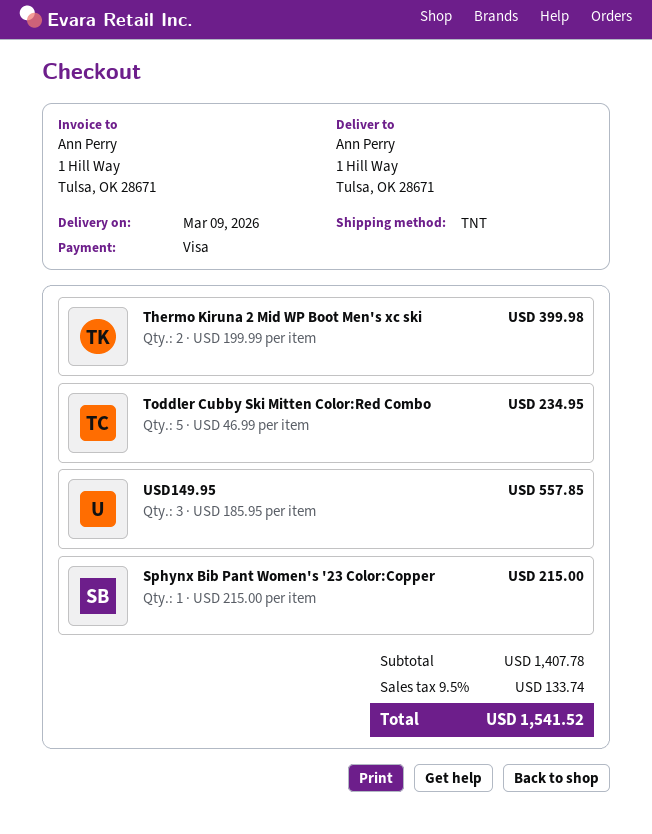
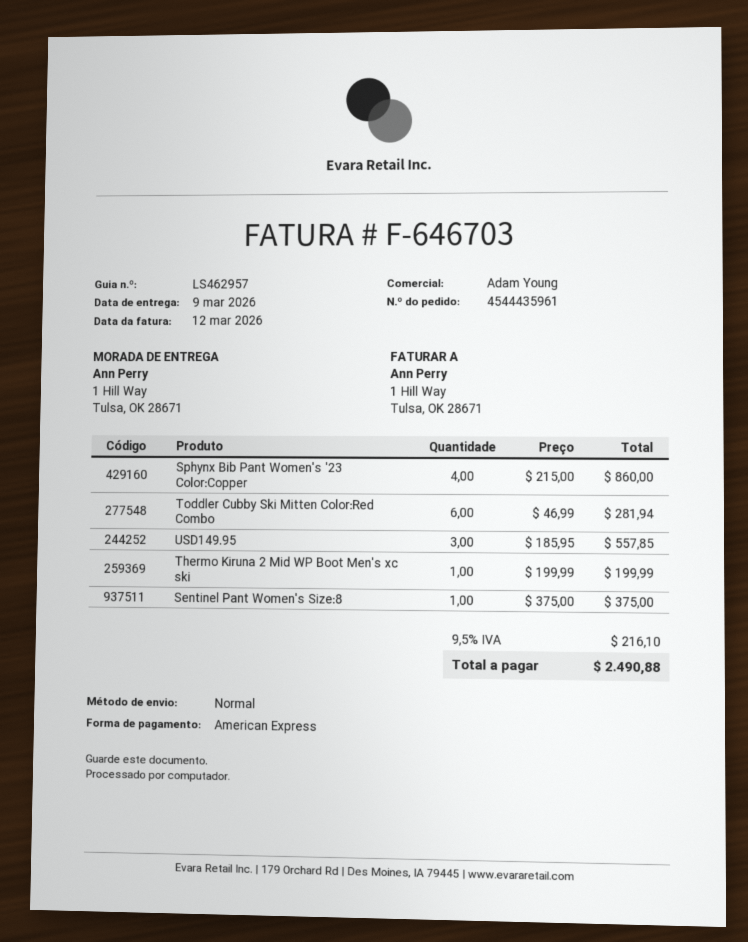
payment method: Visa -> American Express
shipping method: TNT -> standard
Thermo Kiruna 2 Mid WP Boot Men's xc ski: 2 x 199.99 = 399.98 -> 1 x 199.99 = 199.99
Toddler Cubby Ski Mitten Color:Red Combo: 5 x 46.99 = 234.95 -> 6 x 46.99 = 281.94
Sphynx Bib Pant Women's '23 Color:Copper: 1 x 215.00 = 215.00 -> 4 x 215.00 = 860.00
Sentinel Pant Women's Size:8: none -> 1 x 375.00 = 375.00
tax: 9.5% = 133.74 -> 9.5% = 216.10
total: 1541.52 -> 2490.88

